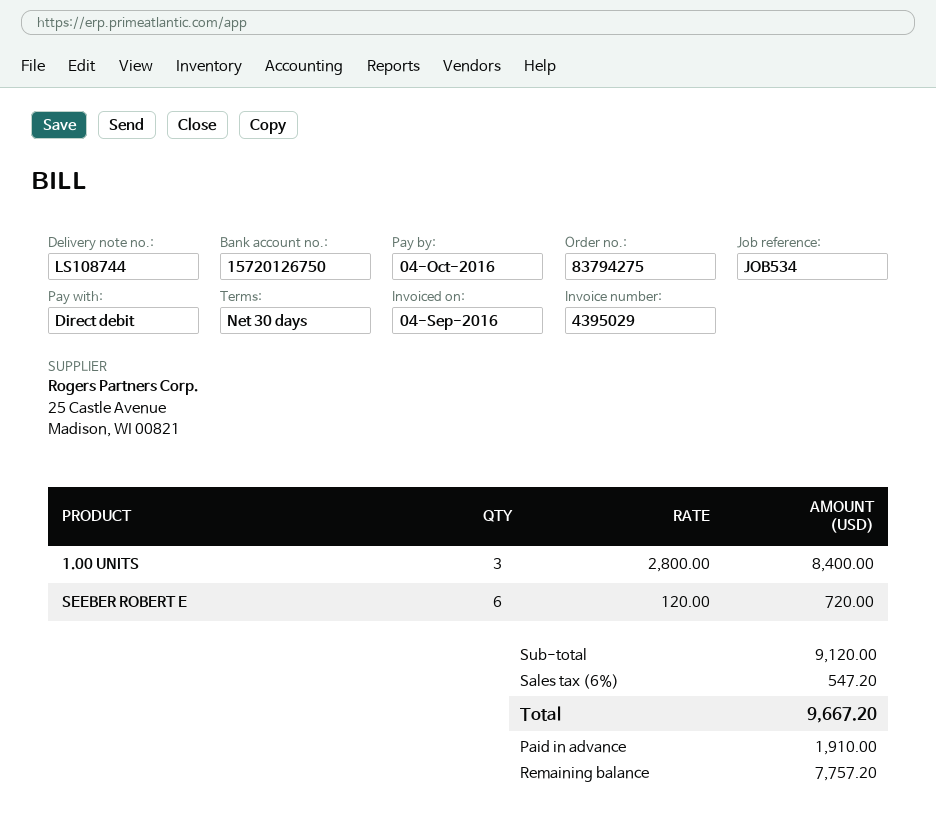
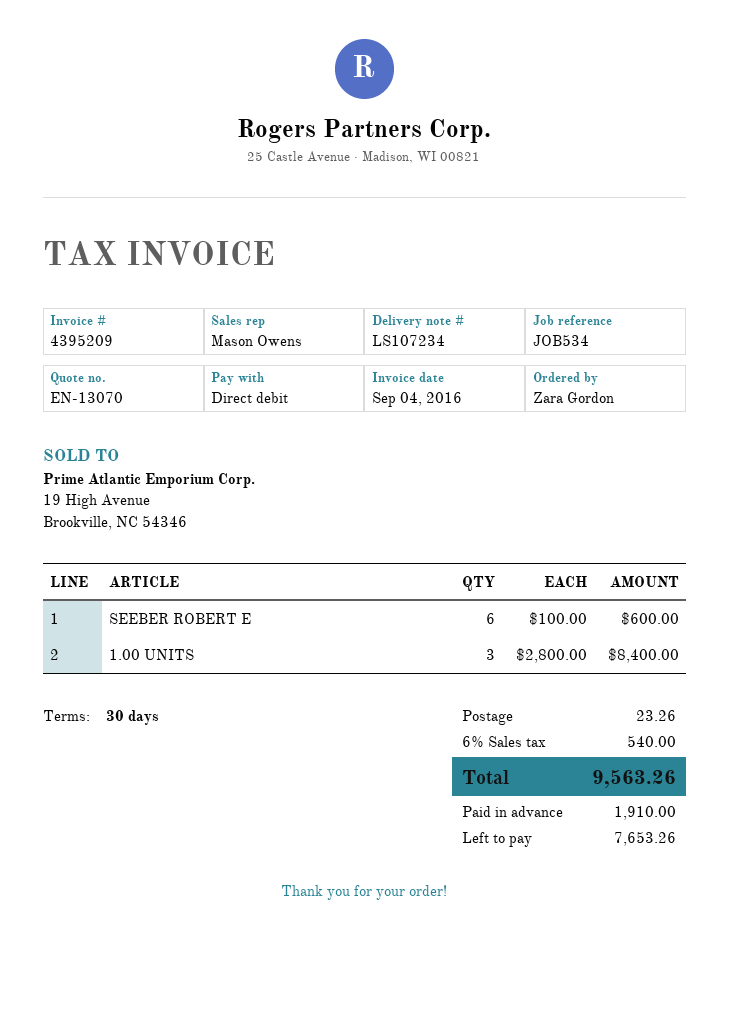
delivery note number: LS108744 -> LS107234
invoice number: 4395029 -> 4395209
SEEBER ROBERT E: 6 x 120.00 = 720.00 -> 6 x 100.00 = 600.00
shipping: none -> 23.26
tax: 6% = 547.20 -> 6% = 540.00
total: 9667.20 -> 9563.26
balance: 7757.20 -> 7653.26

